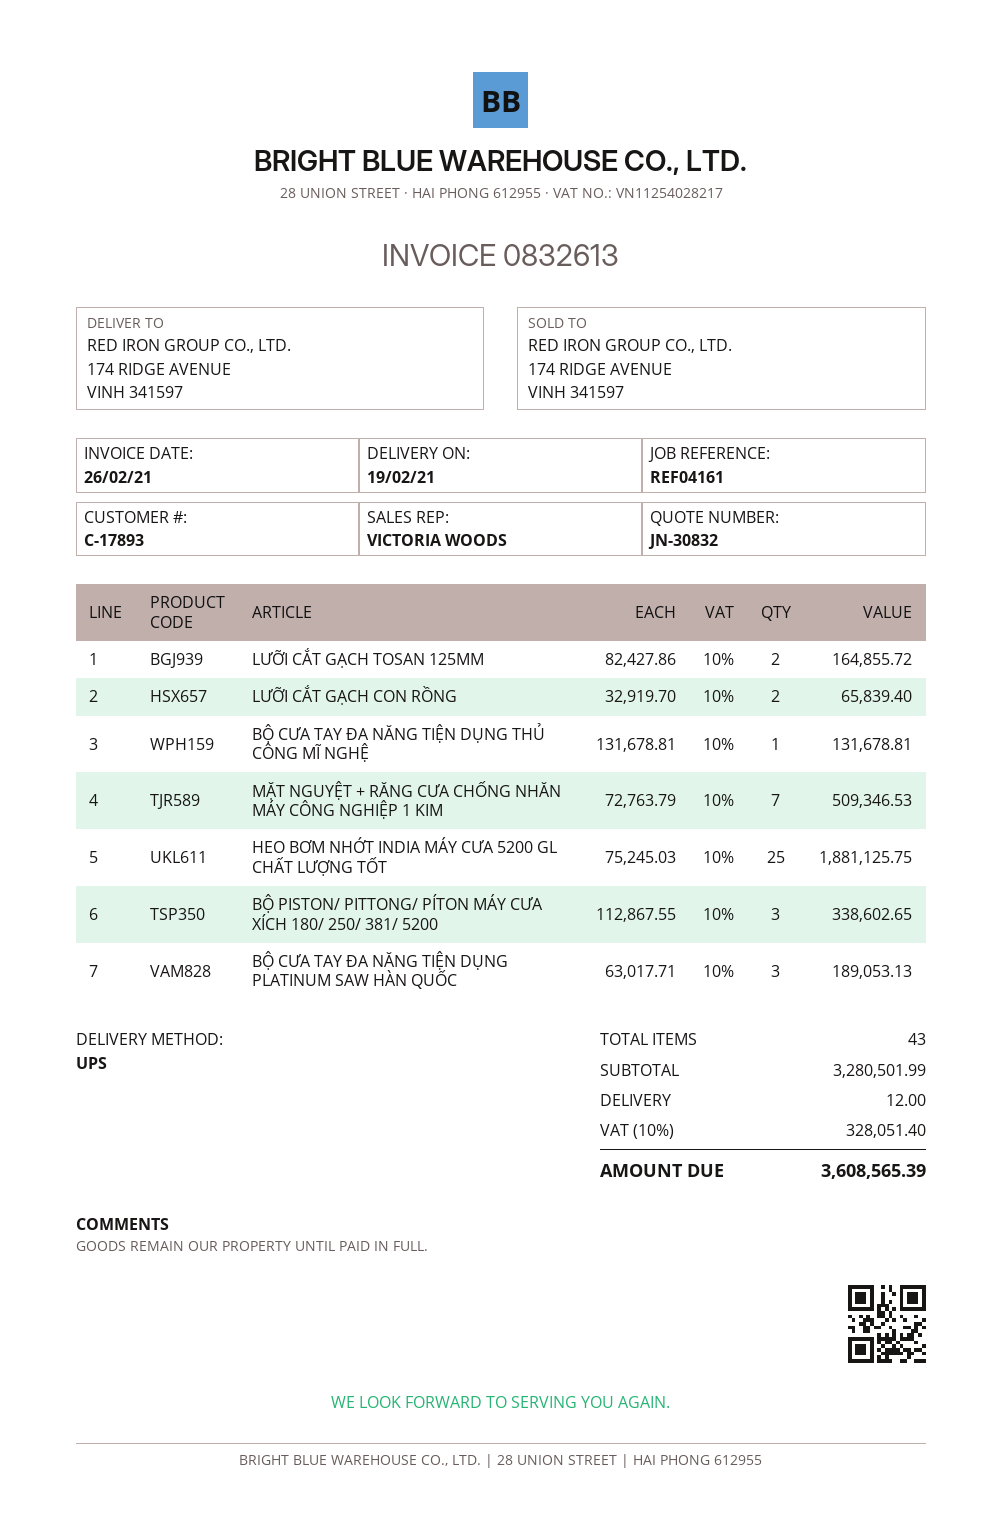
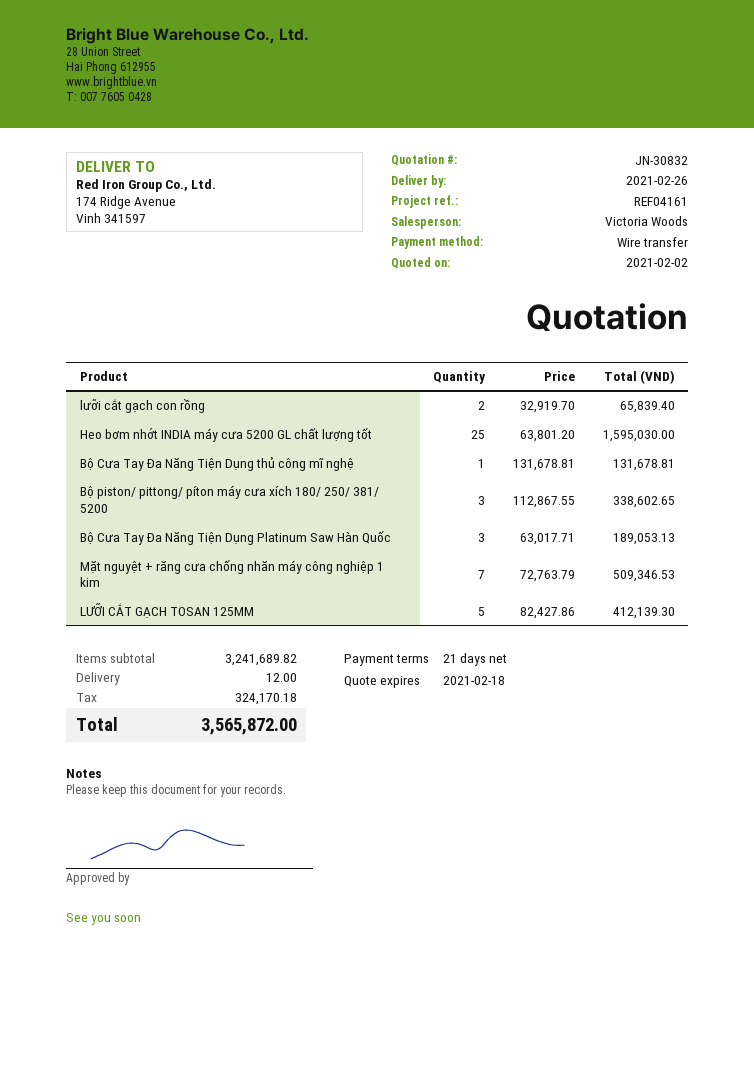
delivery date: 2021-02-19 -> 2021-02-26
LƯỠI CẮT GẠCH TOSAN 125MM: 2 x 82427.86 = 164855.72 -> 5 x 82427.86 = 412139.30
HEO BƠM NHỚT INDIA MÁY CƯA 5200 GL CHẤT LƯỢNG TỐT: 25 x 75245.03 = 1881125.75 -> 25 x 63801.20 = 1595030.00
subtotal: 3280501.99 -> 3241689.82
tax: 328051.40 -> 324170.18
total: 3608565.39 -> 3565872.00

